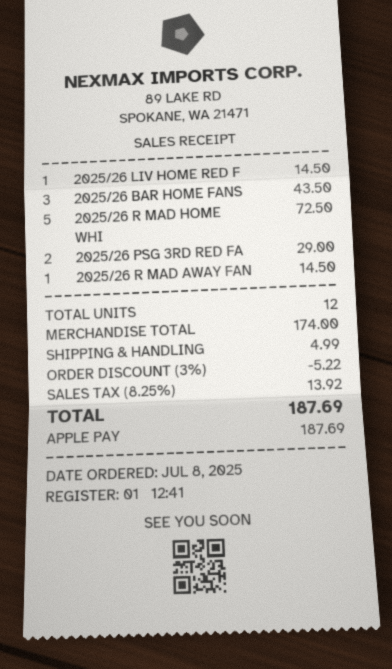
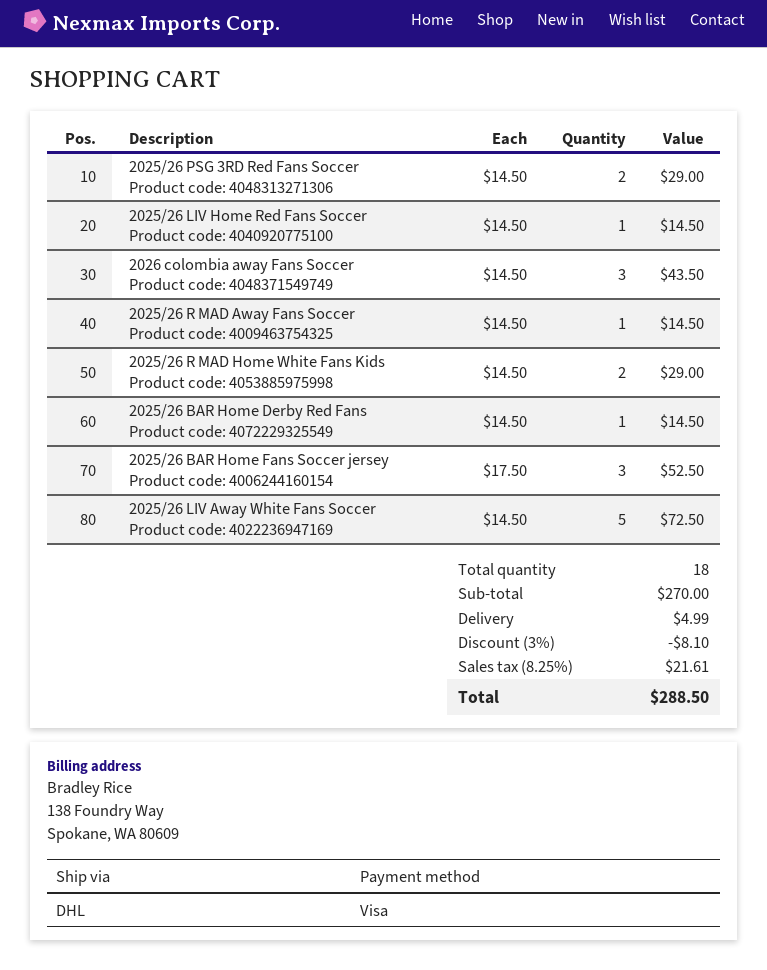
payment method: Apple Pay -> Visa
2025/26 BAR HOME FANS: 3 for 43.50 -> 3 for 52.50
2025/26 R MAD HOME WHI: 5 for 72.50 -> 2 for 29.00
2026 colombia away Fans Soccer: none -> 3 for 43.50
2025/26 BAR Home Derby Red Fans: none -> 1 for 14.50
2025/26 LIV Away White Fans Soccer: none -> 5 for 72.50
total quantity: 12 -> 18
subtotal: 174.00 -> 270.00
discount: 3% = 5.22 -> 3% = 8.10
tax: 8.25% = 13.92 -> 8.25% = 21.61
total: 187.69 -> 288.50

